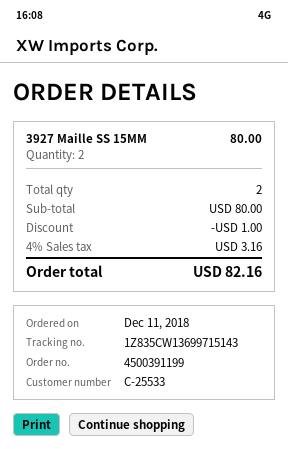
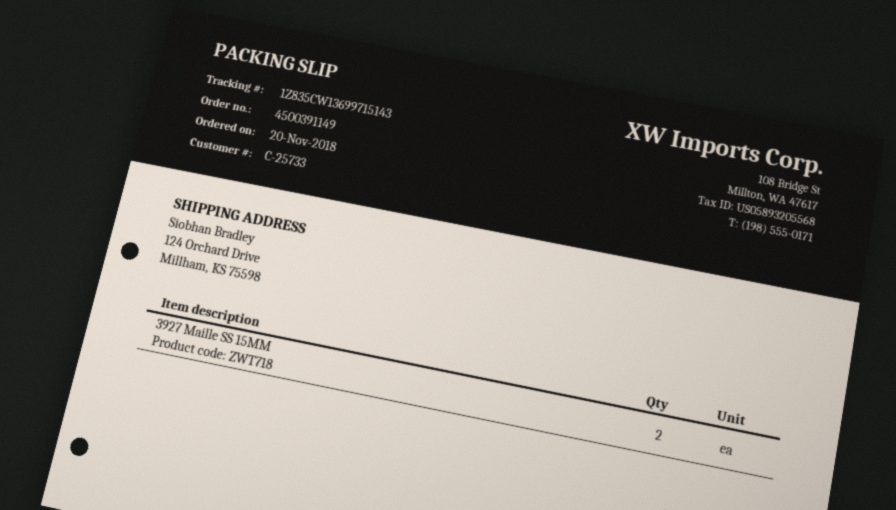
order number: 4500391199 -> 4500391149
order date: 2018-12-11 -> 2018-11-20
customer number: C-25533 -> C-25733

